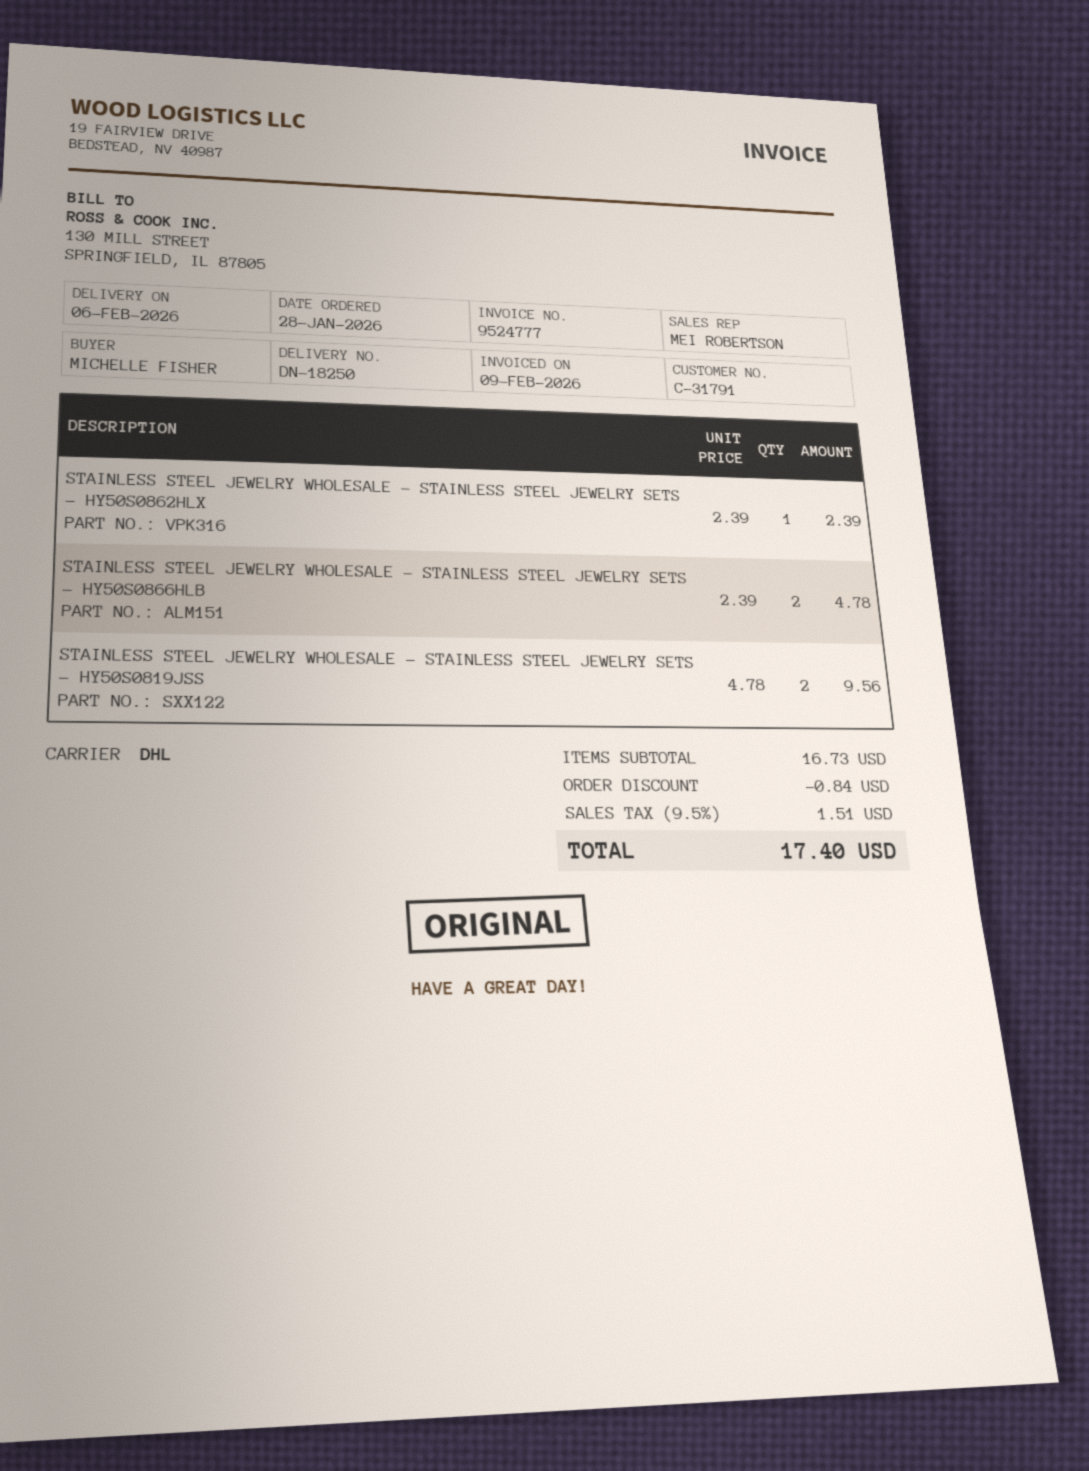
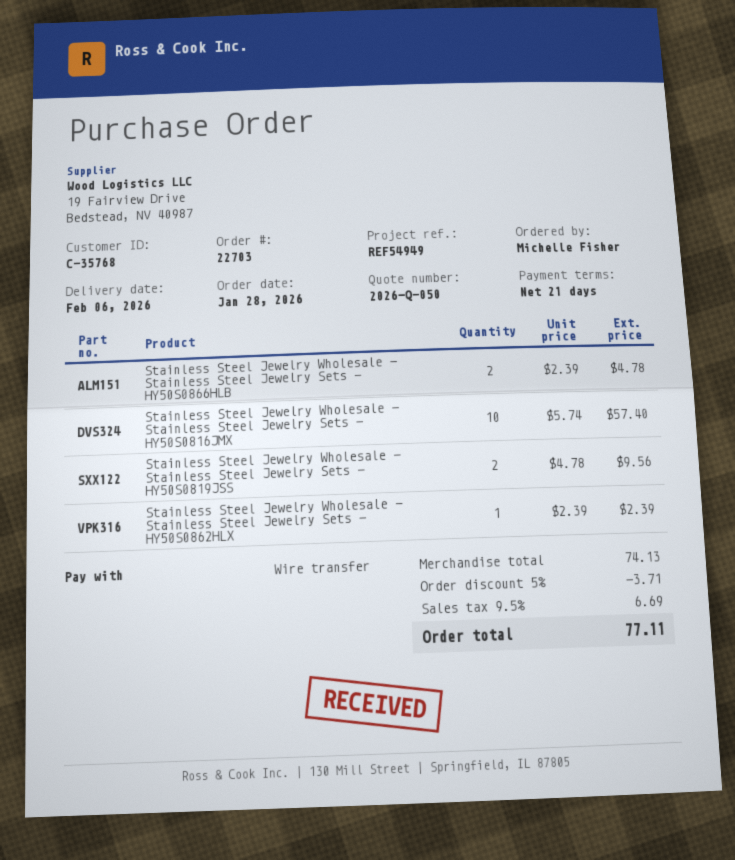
customer number: C-31791 -> C-35768
Stainless Steel Jewelry Wholesale - Stainless Steel Jewelry Sets - HY50S0816JMX: none -> 10 x 5.74 = 57.40
subtotal: 16.73 -> 74.13
discount: 0.84 -> 3.71
tax: 9.5% = 1.51 -> 9.5% = 6.69
total: 17.40 -> 77.11

